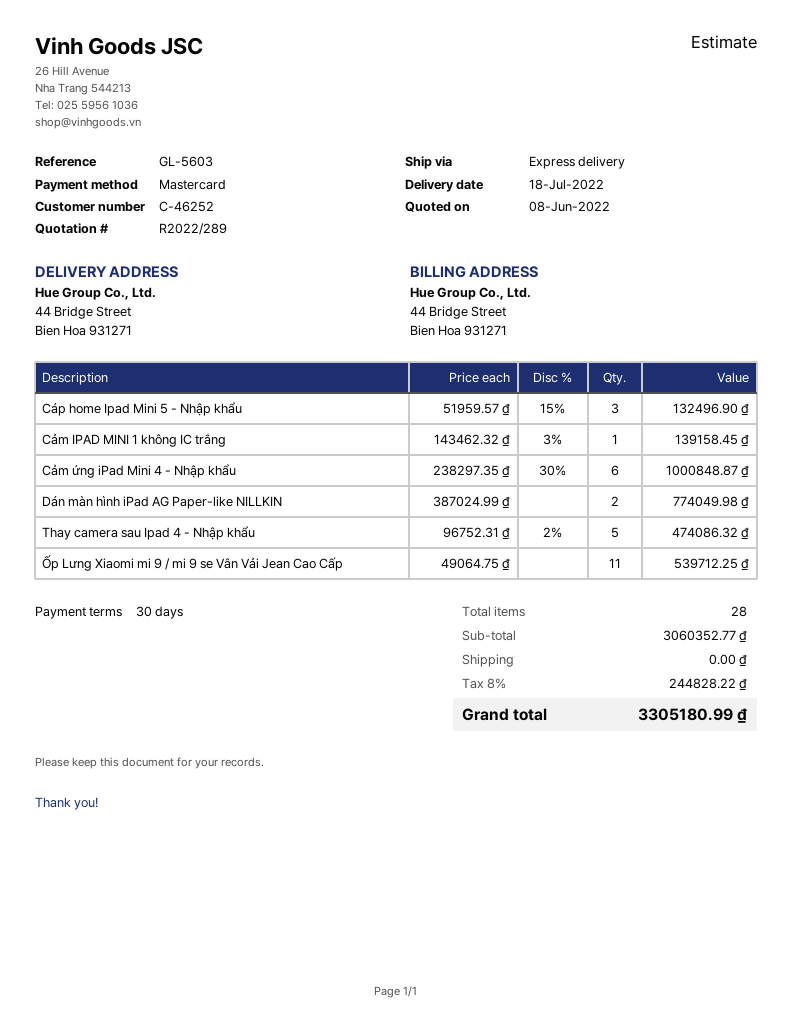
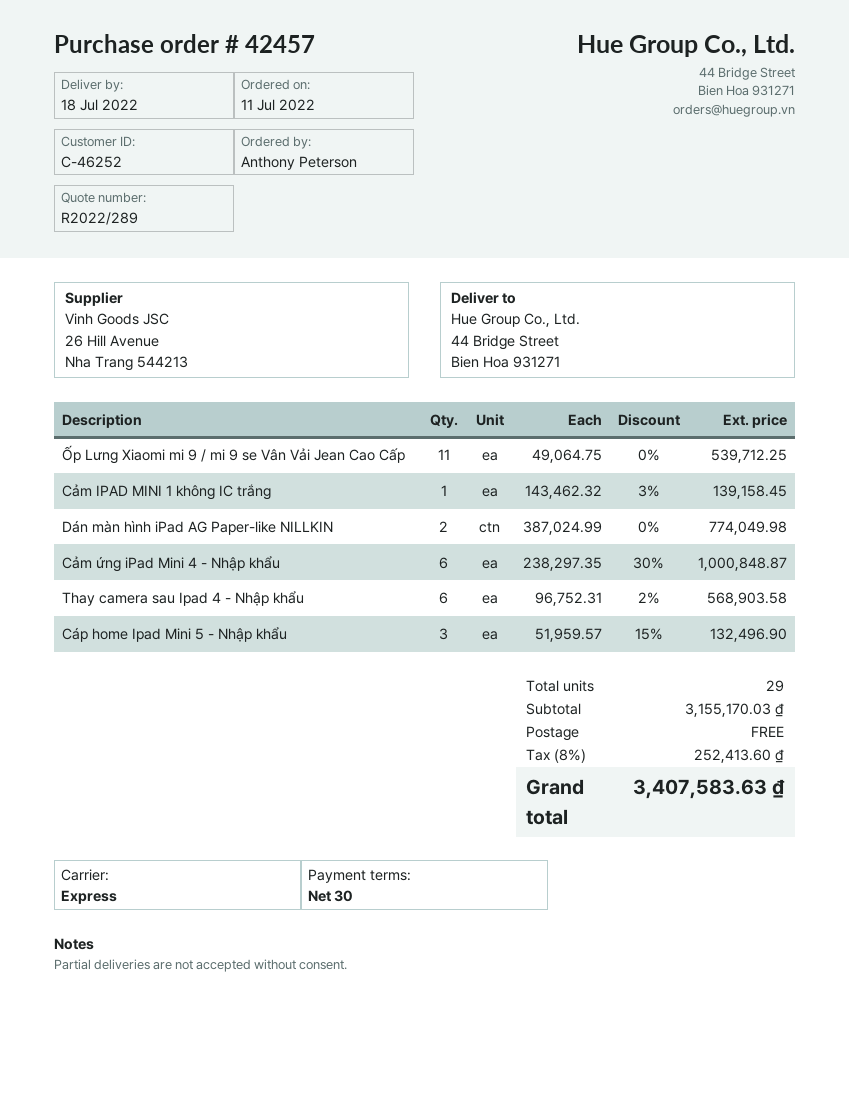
Thay camera sau Ipad 4 - Nhập khẩu: 5 x 96752.31 - 2% = 474086.32 -> 6 x 96752.31 - 2% = 568903.58
total quantity: 28 -> 29
subtotal: 3060352.77 -> 3155170.03
tax: 8% = 244828.22 -> 8% = 252413.60
total: 3305180.99 -> 3407583.63

